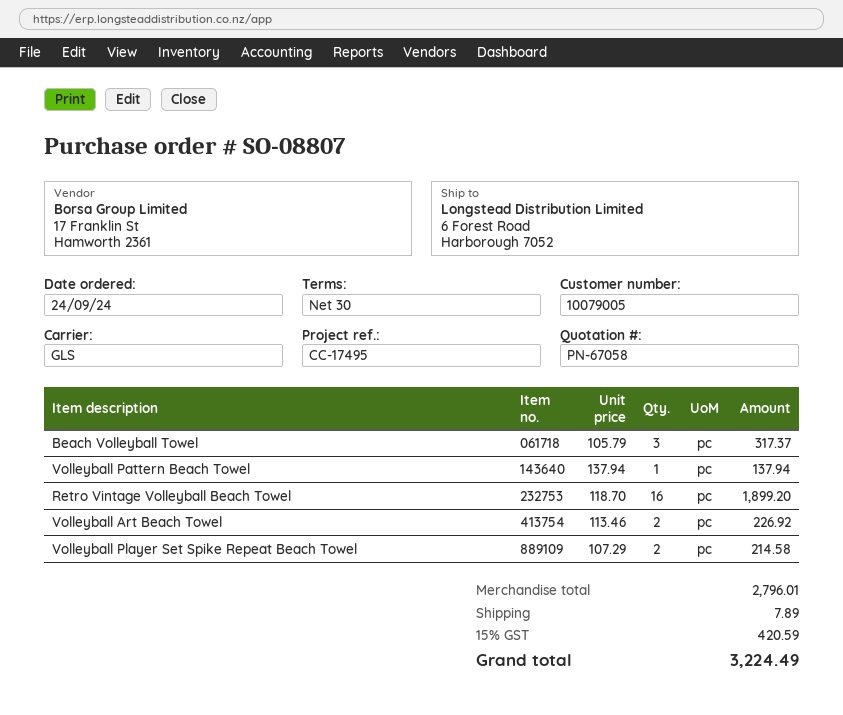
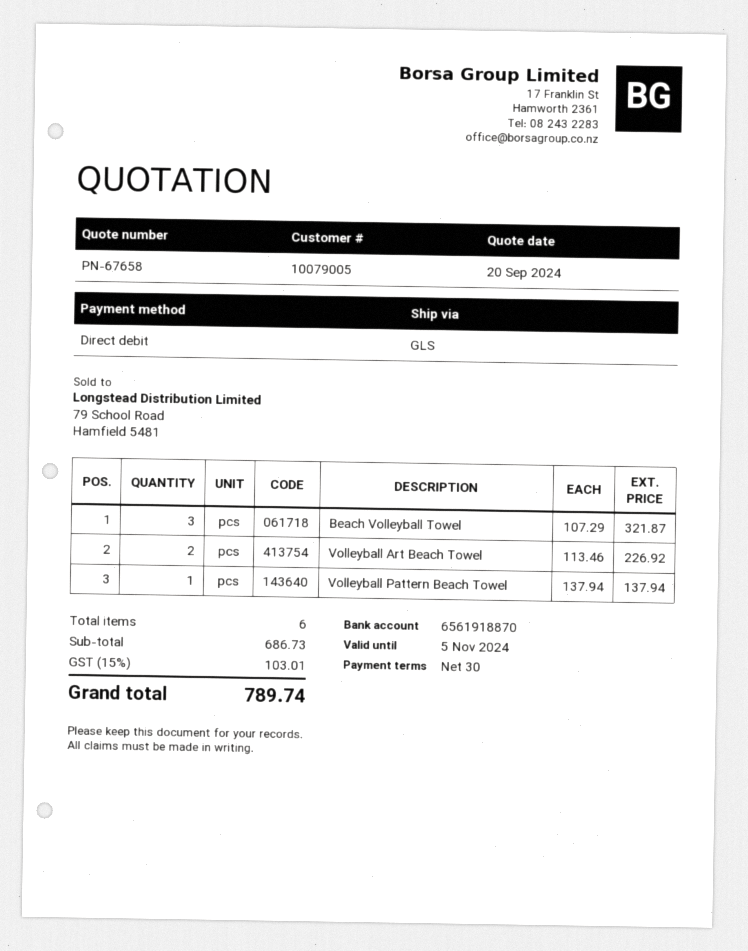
quote number: PN-67058 -> PN-67658
Beach Volleyball Towel: 3 x 105.79 = 317.37 -> 3 x 107.29 = 321.87
Retro Vintage Volleyball Beach Towel: 16 x 118.70 = 1899.20 -> none
Volleyball Player Set Spike Repeat Beach Towel: 2 x 107.29 = 214.58 -> none
subtotal: 2796.01 -> 686.73
shipping: 7.89 -> none
tax: 15% = 420.59 -> 15% = 103.01
total: 3224.49 -> 789.74

